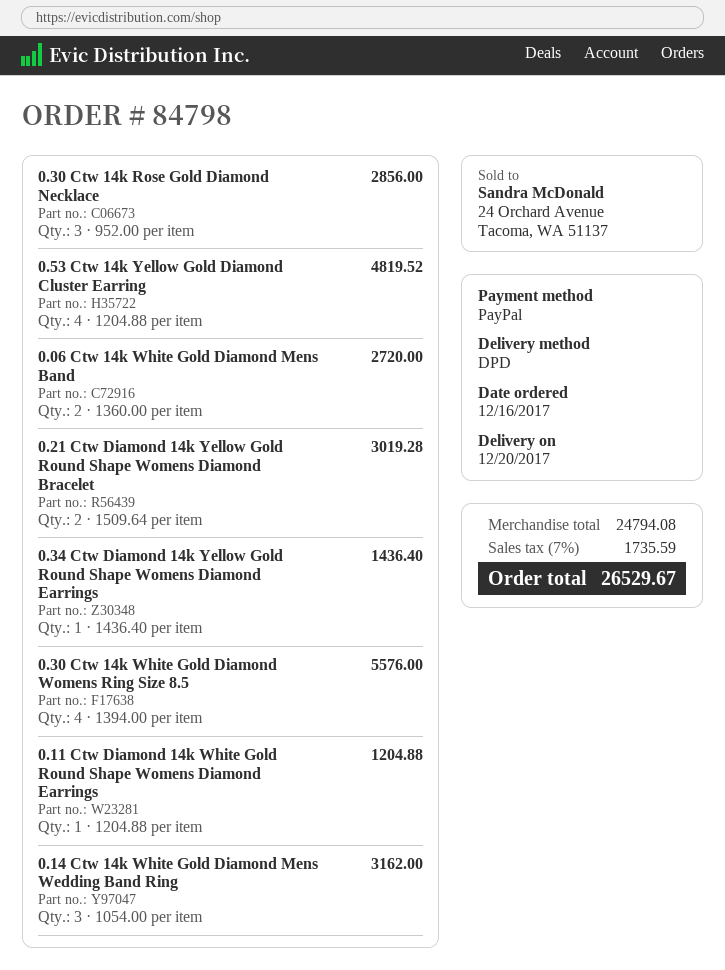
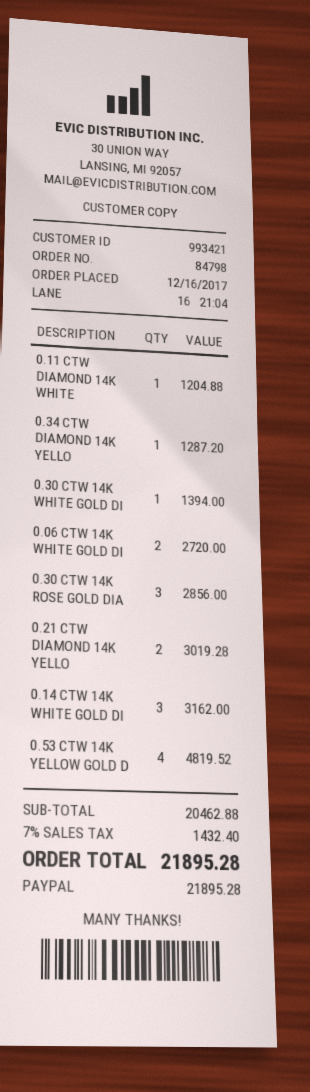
0.34 Ctw Diamond 14k Yellow Gold Round Shape Womens Diamond Earrings: 1 for 1436.40 -> 1 for 1287.20
0.30 Ctw 14k White Gold Diamond Womens Ring Size 8.5: 4 for 5576.00 -> 1 for 1394.00
subtotal: 24794.08 -> 20462.88
tax: 7% = 1735.59 -> 7% = 1432.40
total: 26529.67 -> 21895.28

